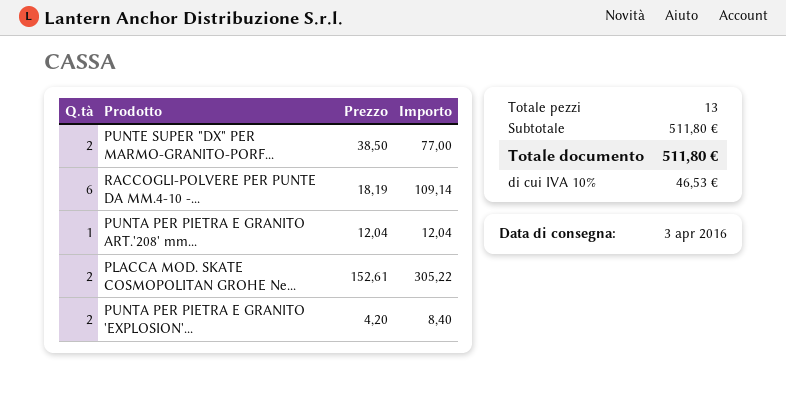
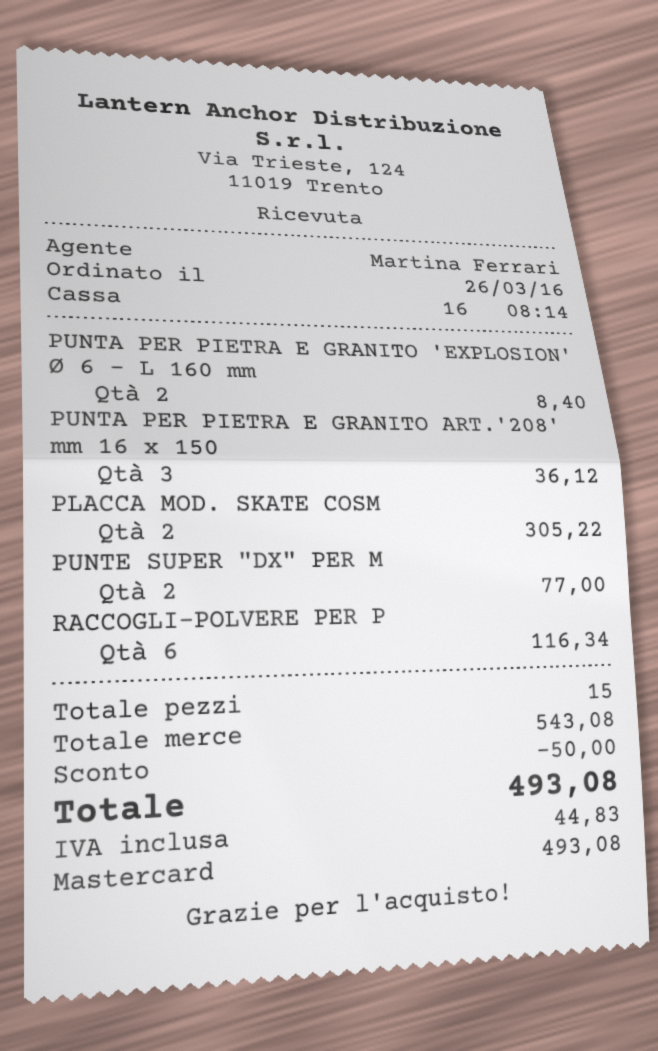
RACCOGLI-POLVERE PER PUNTE DA MM.4-10 -...: 6 for 109.14 -> 6 for 116.34
PUNTA PER PIETRA E GRANITO ART.'208' mm...: 1 for 12.04 -> 3 for 36.12
total quantity: 13 -> 15
subtotal: 511.80 -> 543.08
discount: none -> 50.00
tax: 46.53 -> 44.83
total: 511.80 -> 493.08

